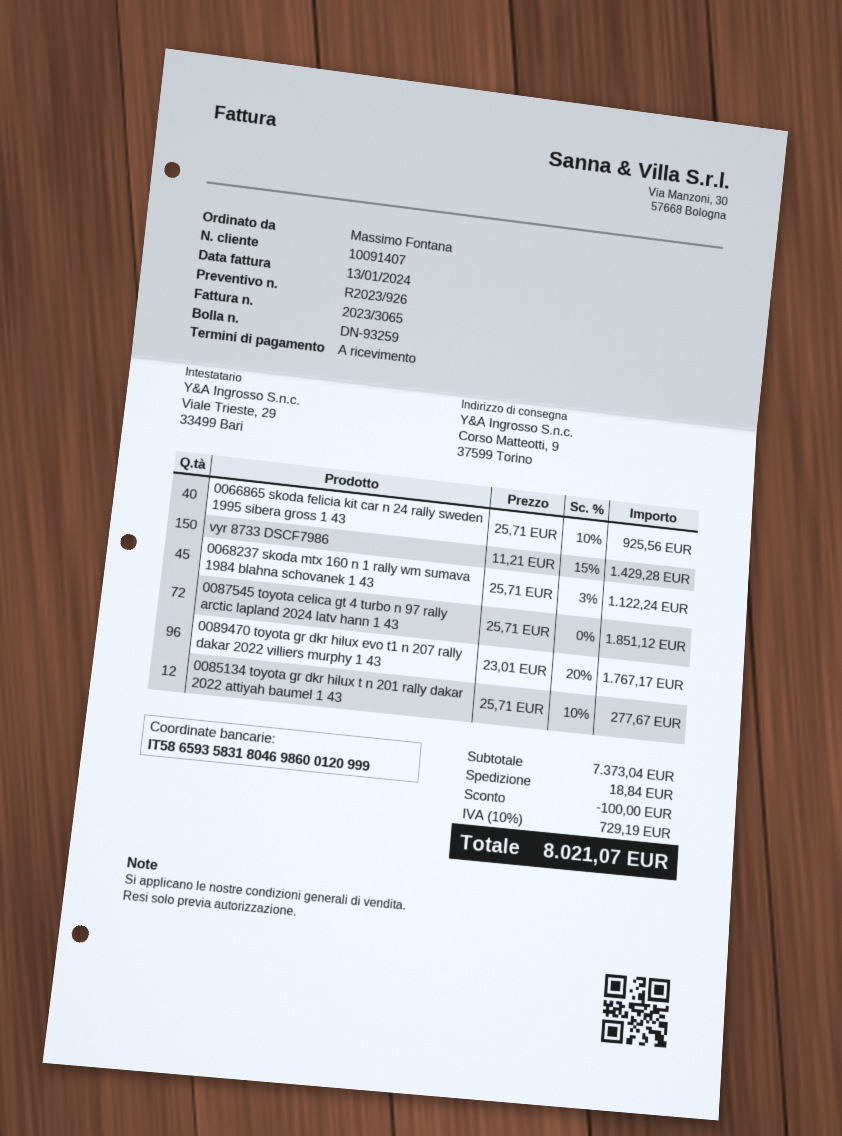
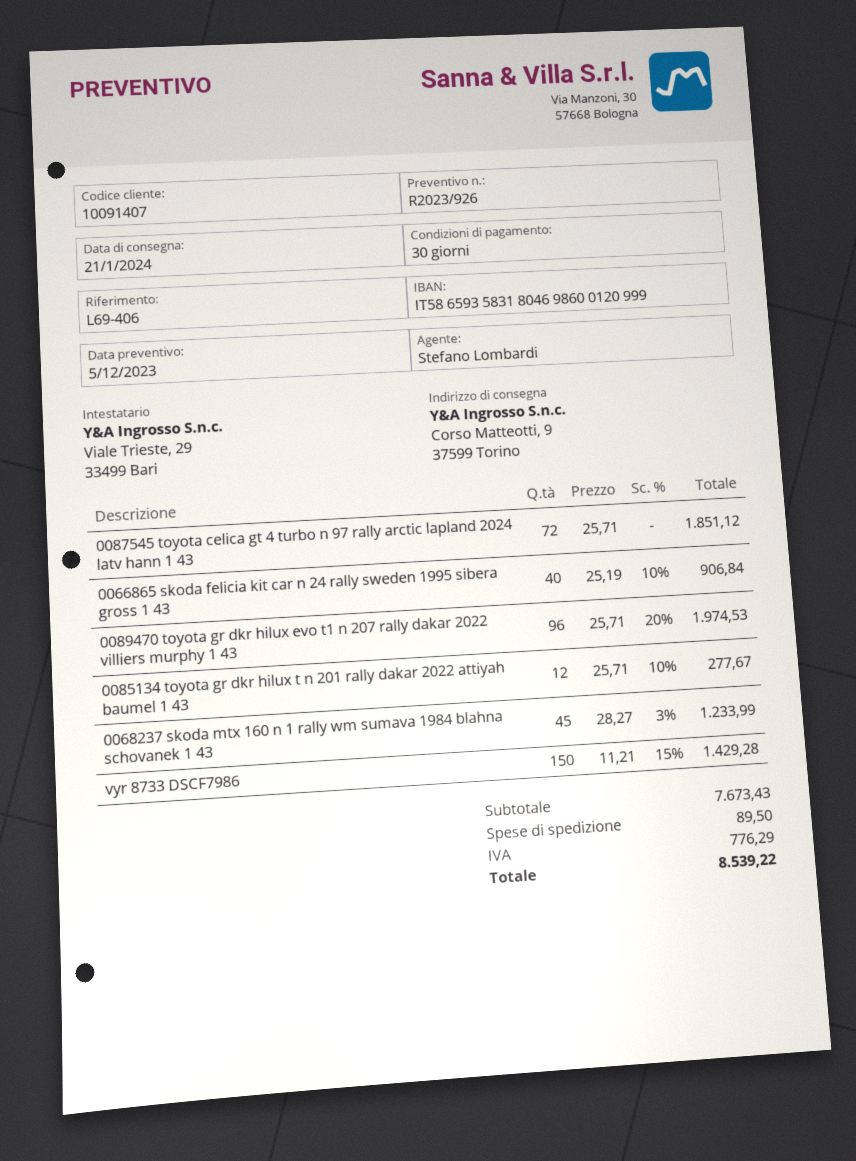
payment terms: on receipt -> 30 days
0066865 skoda felicia kit car n 24 rally sweden 1995 sibera gross 1 43: 40 x 25.71 - 10% = 925.56 -> 40 x 25.19 - 10% = 906.84
0068237 skoda mtx 160 n 1 rally wm sumava 1984 blahna schovanek 1 43: 45 x 25.71 - 3% = 1122.24 -> 45 x 28.27 - 3% = 1233.99
0089470 toyota gr dkr hilux evo t1 n 207 rally dakar 2022 villiers murphy 1 43: 96 x 23.01 - 20% = 1767.17 -> 96 x 25.71 - 20% = 1974.53
subtotal: 7373.04 -> 7673.43
discount: 100.00 -> none
shipping: 18.84 -> 89.50
tax: 729.19 -> 776.29
total: 8021.07 -> 8539.22

